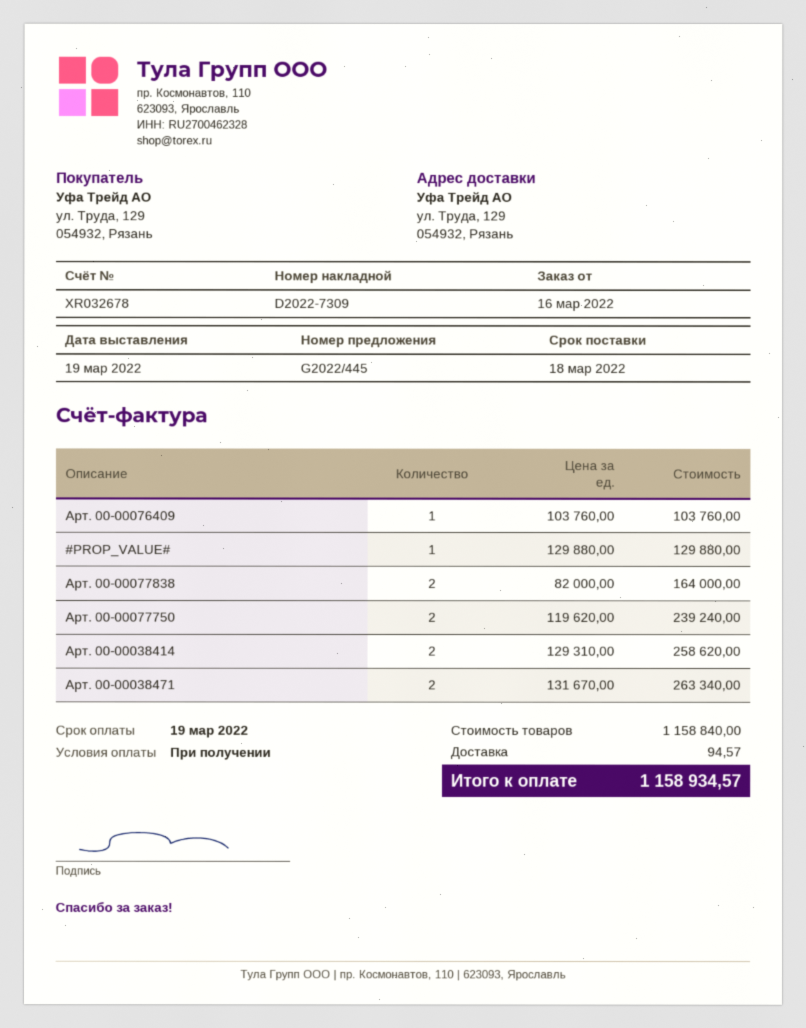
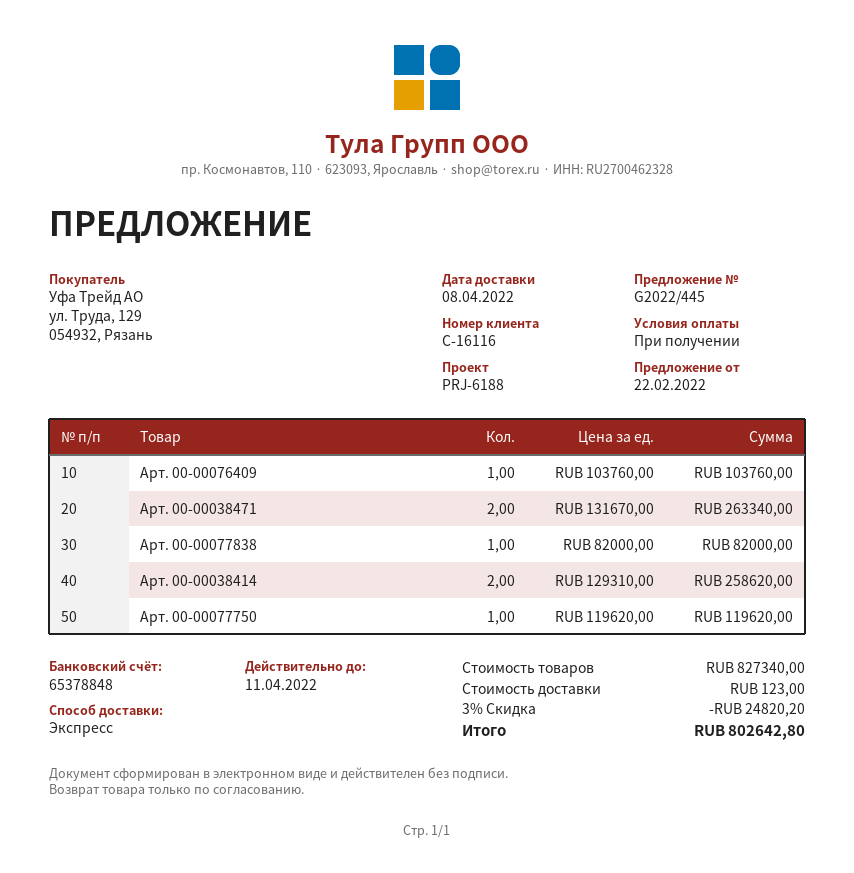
delivery date: 2022-03-18 -> 2022-04-08
#PROP_VALUE#: 1 x 129880.00 = 129880.00 -> none
Арт. 00-00077838: 2 x 82000.00 = 164000.00 -> 1 x 82000.00 = 82000.00
Арт. 00-00077750: 2 x 119620.00 = 239240.00 -> 1 x 119620.00 = 119620.00
subtotal: 1158840.00 -> 827340.00
discount: none -> 3% = 24820.20
shipping: 94.57 -> 123.00
total: 1158934.57 -> 802642.80

